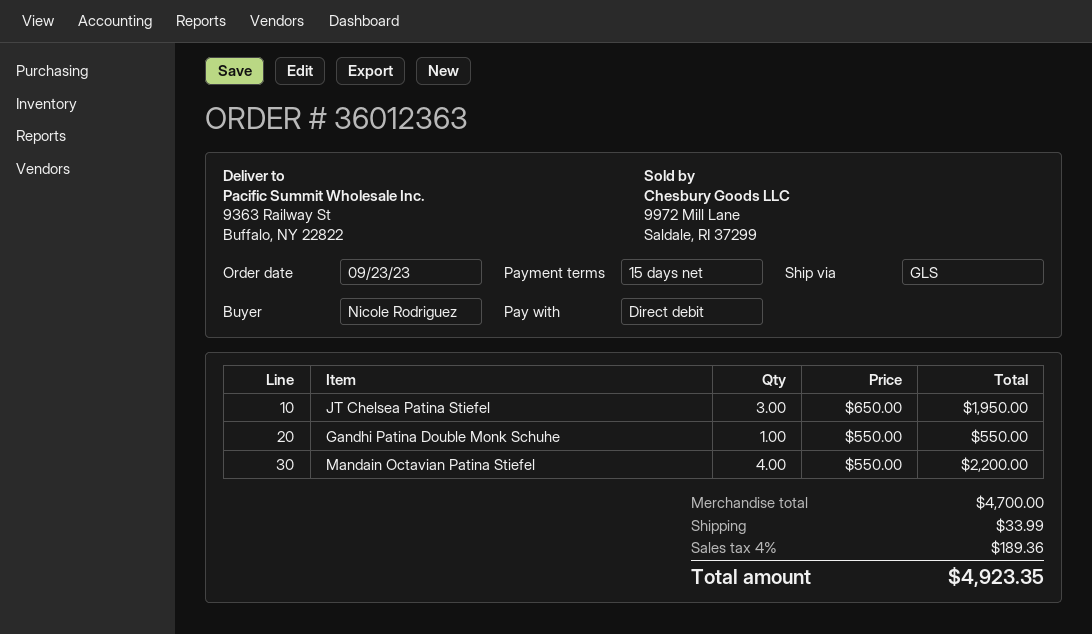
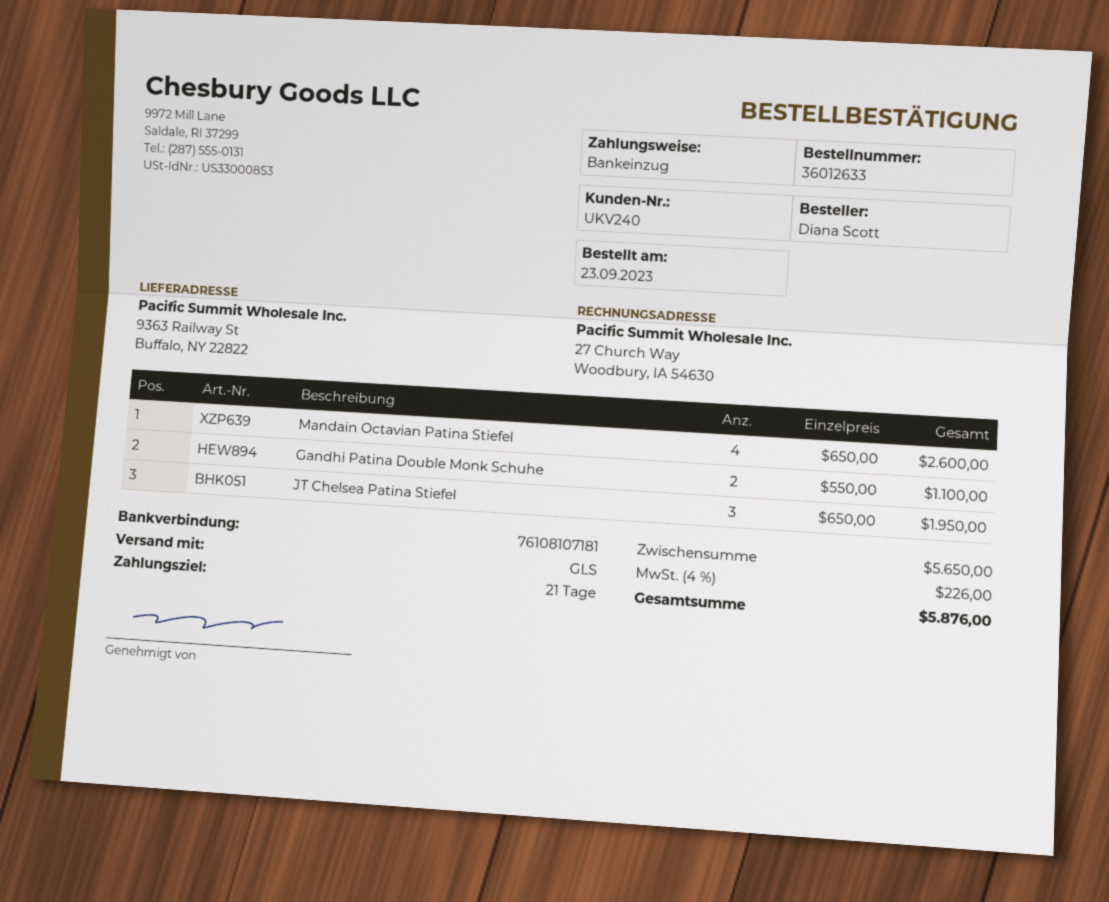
order number: 36012363 -> 36012633
payment terms: 15 days -> 21 days
ordered by: Nicole Rodriguez -> Diana Scott
Gandhi Patina Double Monk Schuhe: 1 x 550.00 = 550.00 -> 2 x 550.00 = 1100.00
Mandain Octavian Patina Stiefel: 4 x 550.00 = 2200.00 -> 4 x 650.00 = 2600.00
subtotal: 4700.00 -> 5650.00
shipping: 33.99 -> none
tax: 4% = 189.36 -> 4% = 226.00
total: 4923.35 -> 5876.00

